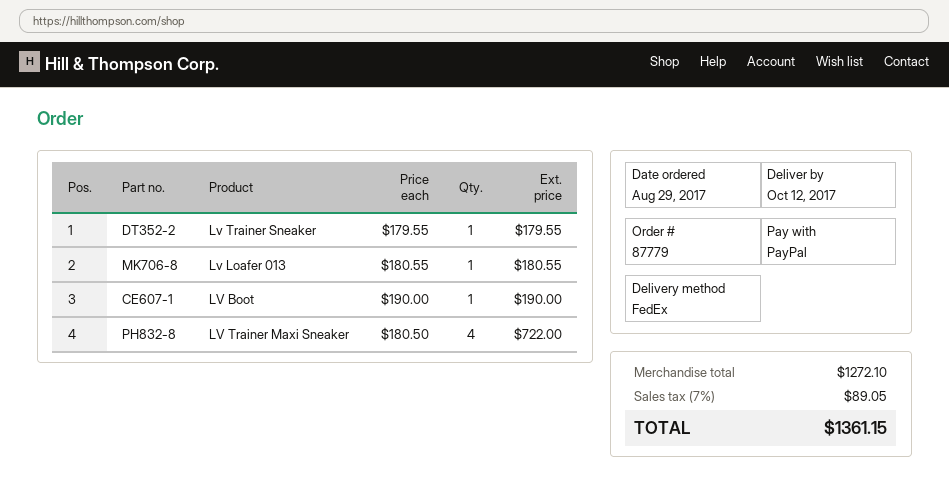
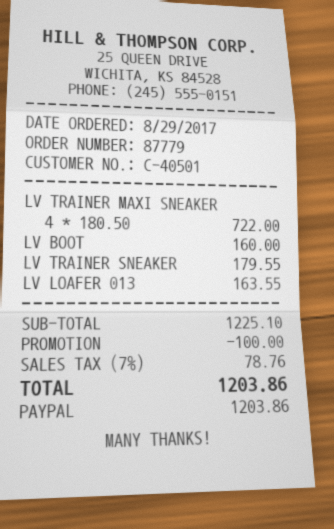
Lv Loafer 013: 1 x 180.55 = 180.55 -> 1 x 163.55 = 163.55
LV Boot: 1 x 190.00 = 190.00 -> 1 x 160.00 = 160.00
subtotal: 1272.10 -> 1225.10
discount: none -> 100.00
tax: 7% = 89.05 -> 7% = 78.76
total: 1361.15 -> 1203.86

